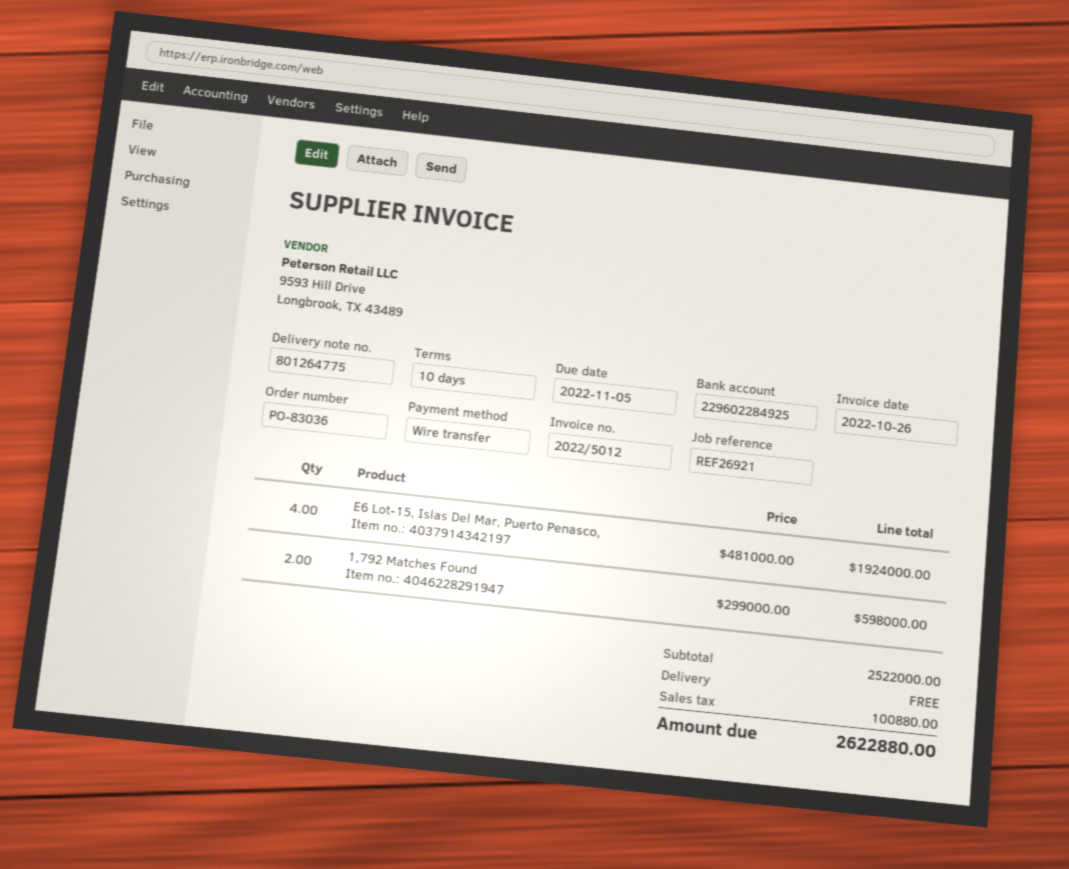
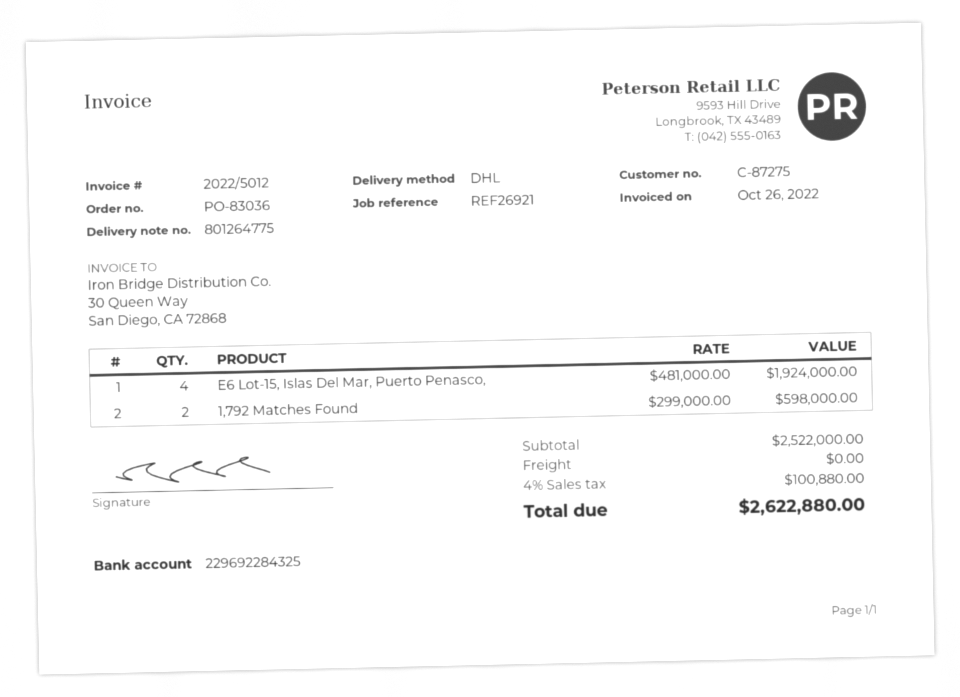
bank account: 229602284925 -> 229692284325

